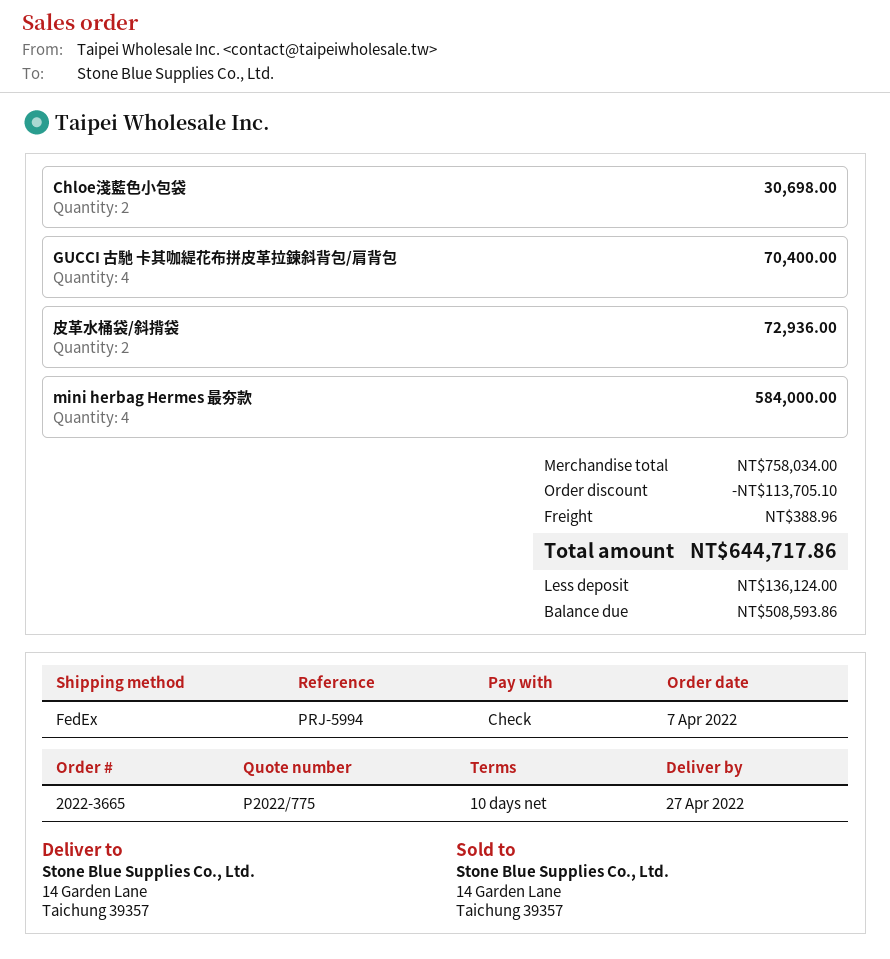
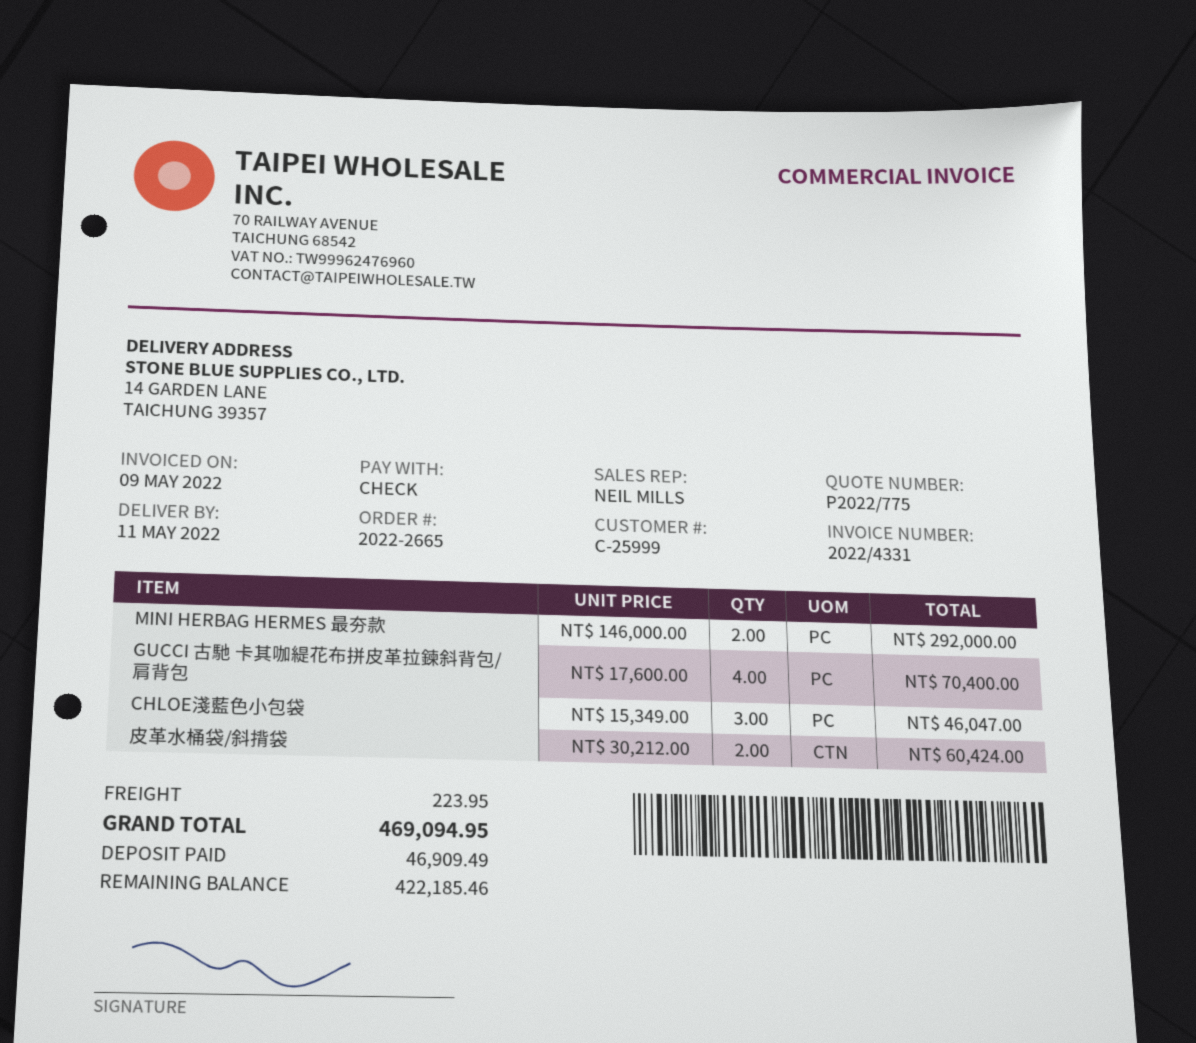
order number: 2022-3665 -> 2022-2665
delivery date: 2022-04-27 -> 2022-05-11
Chloe淺藍色小包袋: 2 for 30698.00 -> 3 for 46047.00
皮革水桶袋/斜揹袋: 2 for 72936.00 -> 2 for 60424.00
mini herbag Hermes 最夯款: 4 for 584000.00 -> 2 for 292000.00
discount: 113705.10 -> none
shipping: 388.96 -> 223.95
total: 644717.86 -> 469094.95
deposit: 136124.00 -> 46909.49
balance: 508593.86 -> 422185.46

